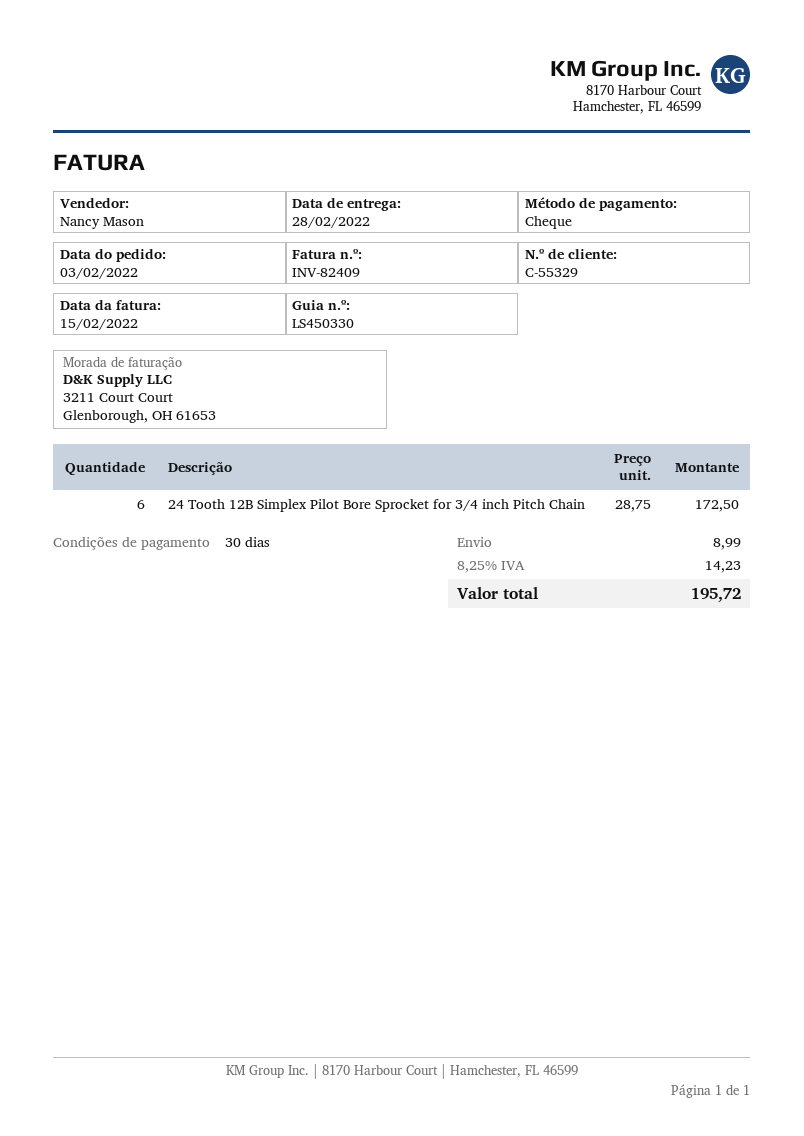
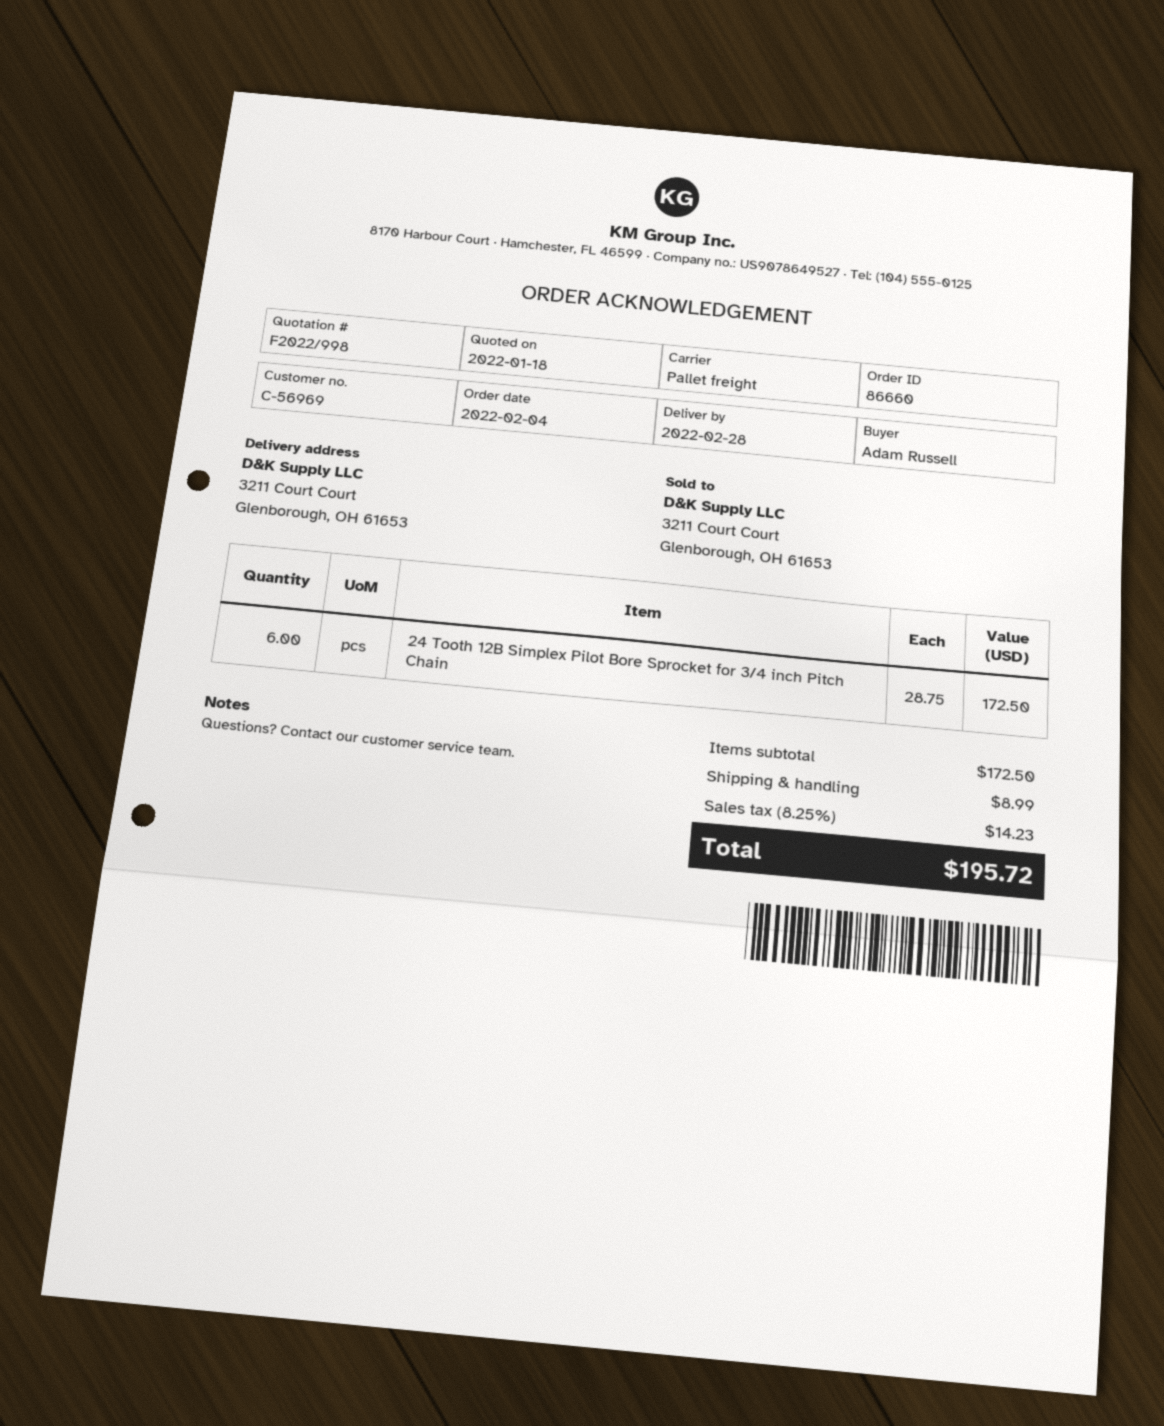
order date: 2022-02-03 -> 2022-02-04
customer number: C-55329 -> C-56969

